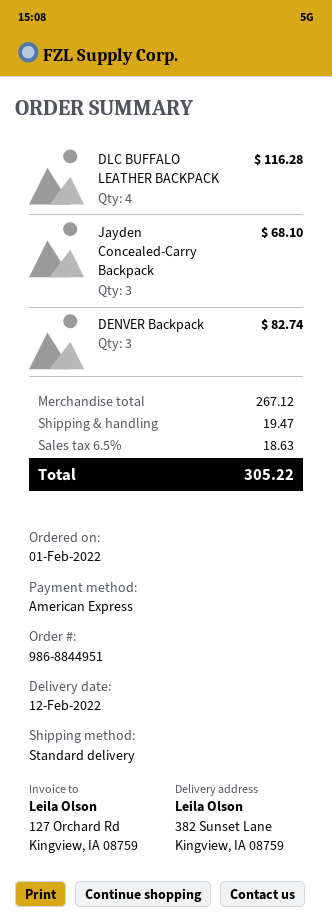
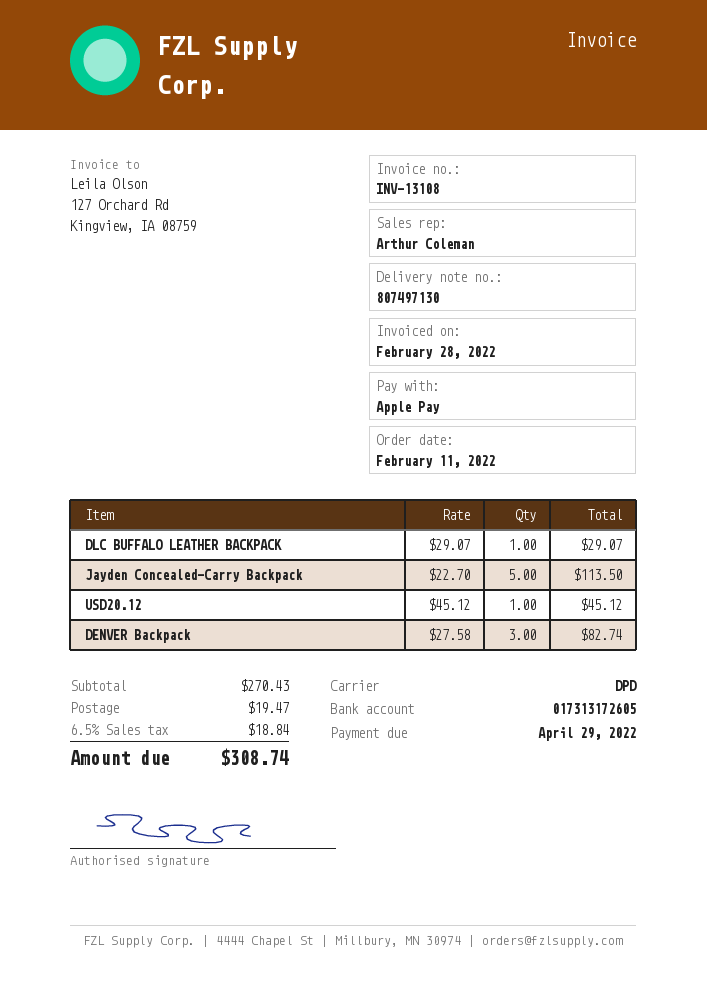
order date: 2022-02-01 -> 2022-02-11
payment method: American Express -> Apple Pay
shipping method: standard -> DPD
DLC BUFFALO LEATHER BACKPACK: 4 for 116.28 -> 1 for 29.07
Jayden Concealed-Carry Backpack: 3 for 68.10 -> 5 for 113.50
USD20.12: none -> 1 for 45.12
subtotal: 267.12 -> 270.43
tax: 6.5% = 18.63 -> 6.5% = 18.84
total: 305.22 -> 308.74

